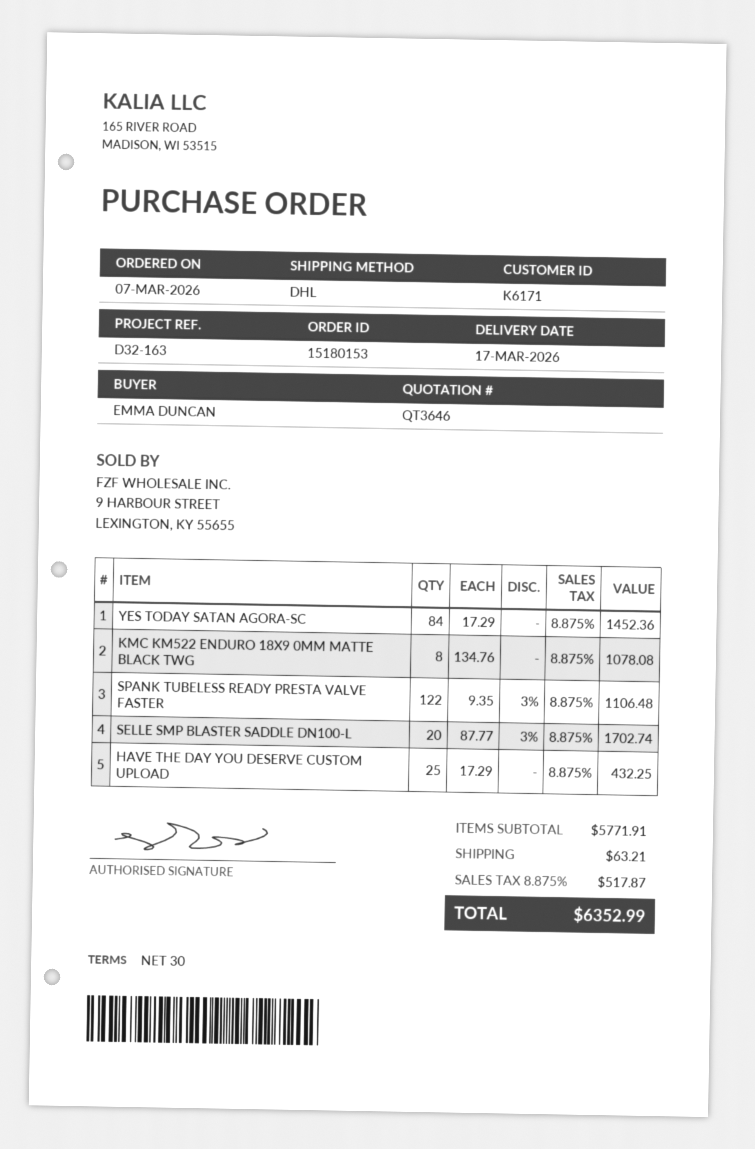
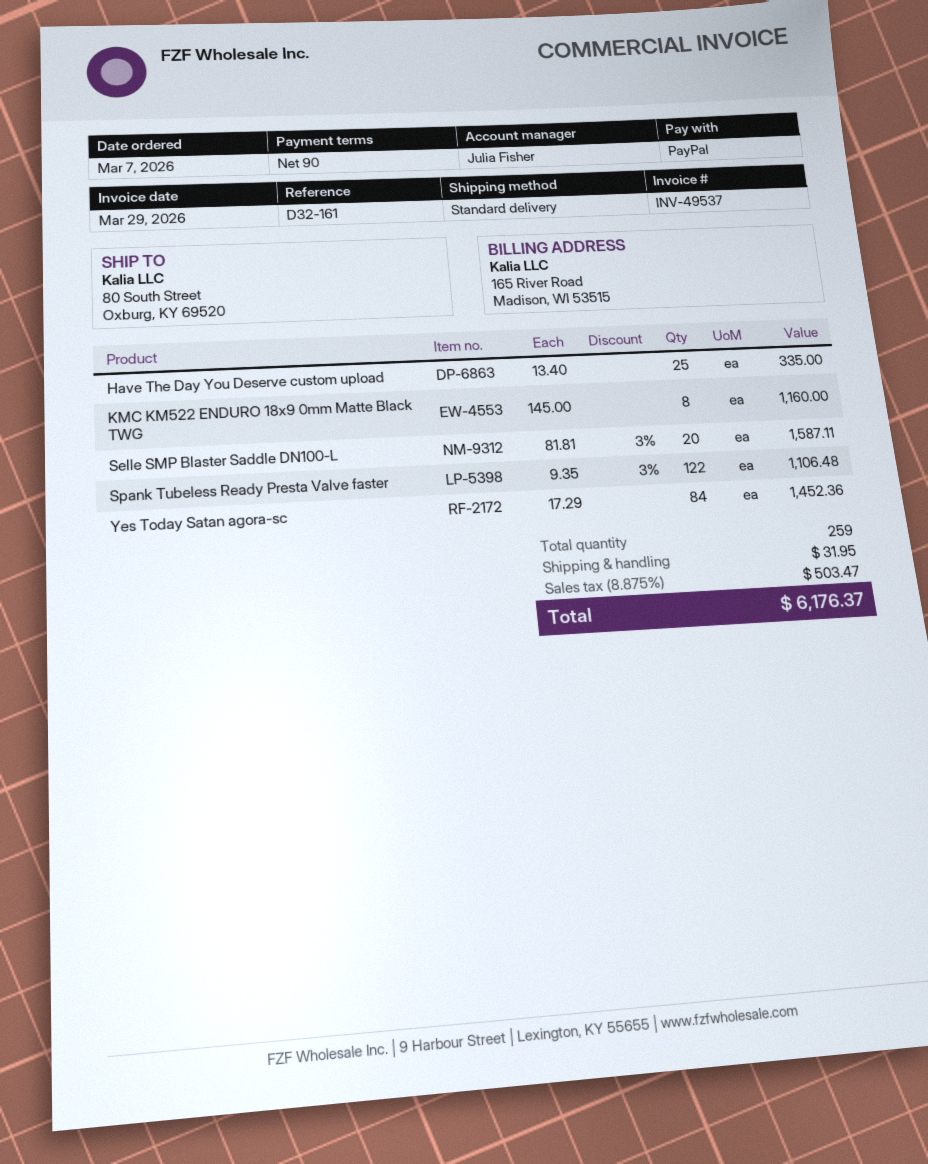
payment terms: 30 days -> 90 days
reference: D32-163 -> D32-161
shipping method: DHL -> standard
KMC KM522 ENDURO 18X9 0MM MATTE BLACK TWG: 8 x 134.76 = 1078.08 -> 8 x 145.00 = 1160.00
SELLE SMP BLASTER SADDLE DN100-L: 20 x 87.77 - 3% = 1702.74 -> 20 x 81.81 - 3% = 1587.11
HAVE THE DAY YOU DESERVE CUSTOM UPLOAD: 25 x 17.29 = 432.25 -> 25 x 13.40 = 335.00
shipping: 63.21 -> 31.95
tax: 8.875% = 517.87 -> 8.875% = 503.47
total: 6352.99 -> 6176.37

